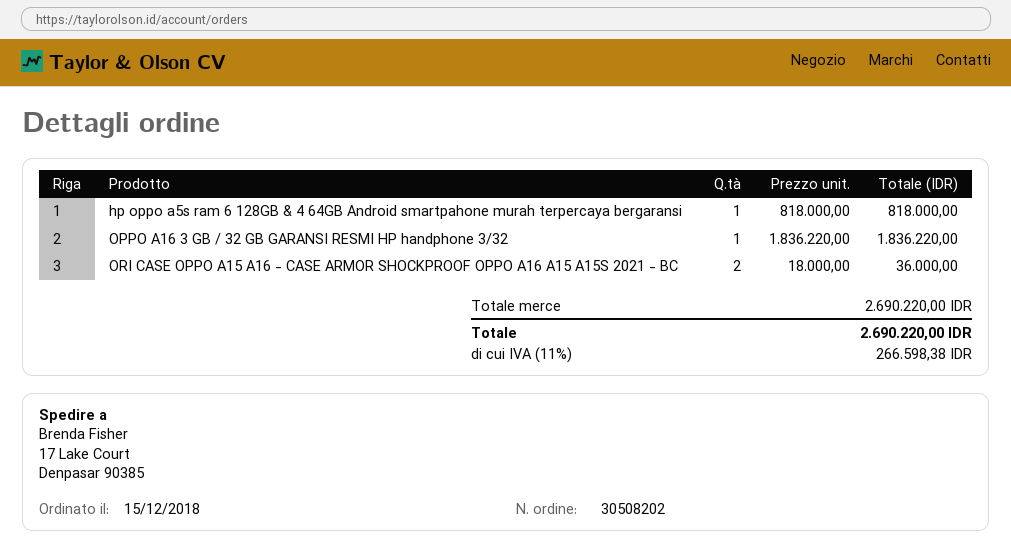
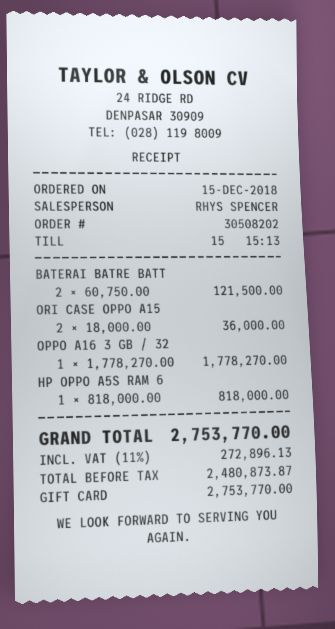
OPPO A16 3 GB / 32 GB GARANSI RESMI HP handphone 3/32: 1 x 1836220.00 = 1836220.00 -> 1 x 1778270.00 = 1778270.00
BATERAI BATRE BATT: none -> 2 x 60750.00 = 121500.00
tax: 11% = 266598.38 -> 11% = 272896.13
total: 2690220.00 -> 2753770.00

